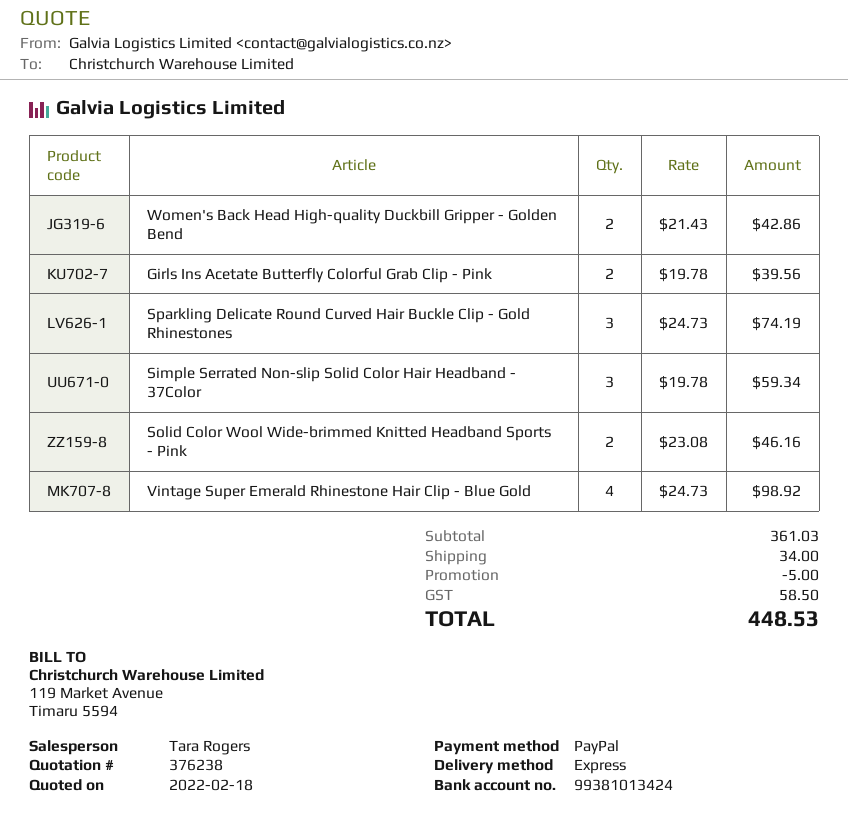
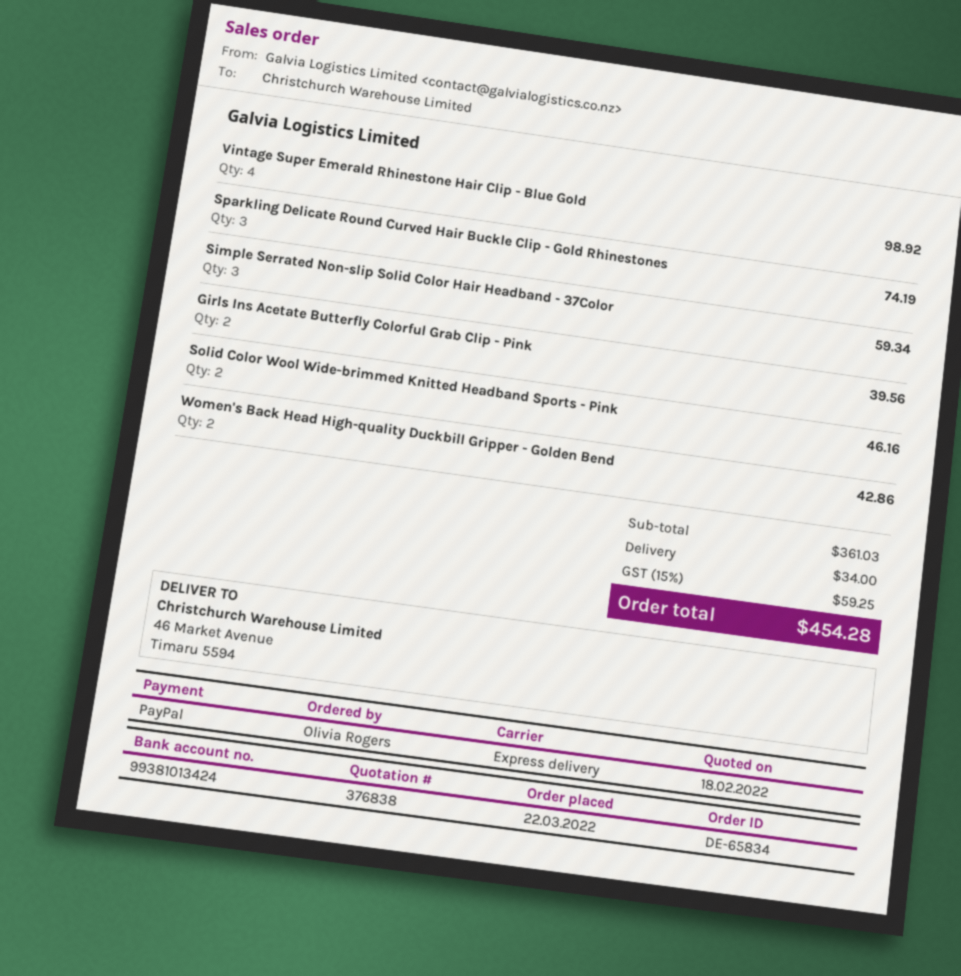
quote number: 376238 -> 376838
discount: 5.00 -> none
tax: 58.50 -> 59.25
total: 448.53 -> 454.28

